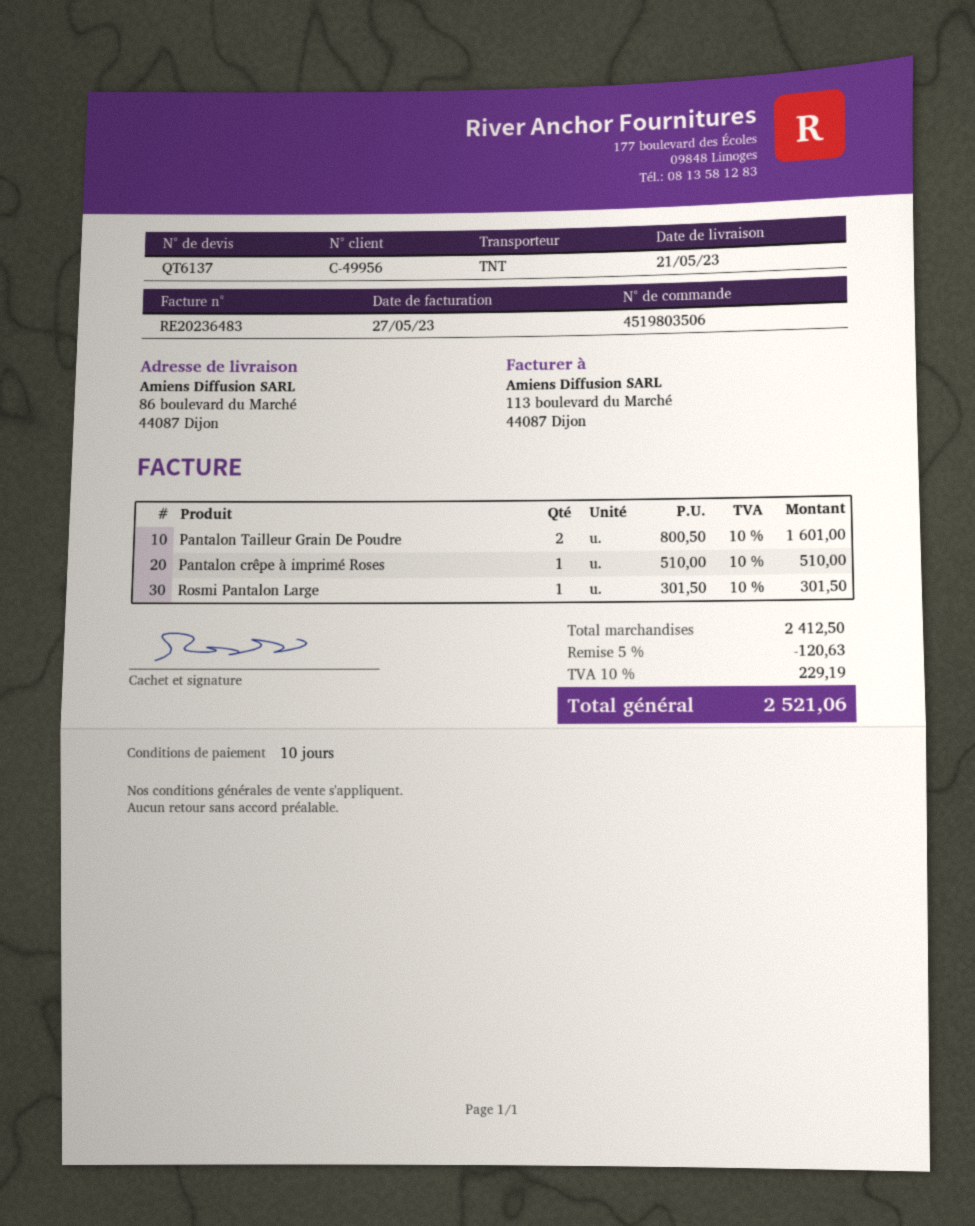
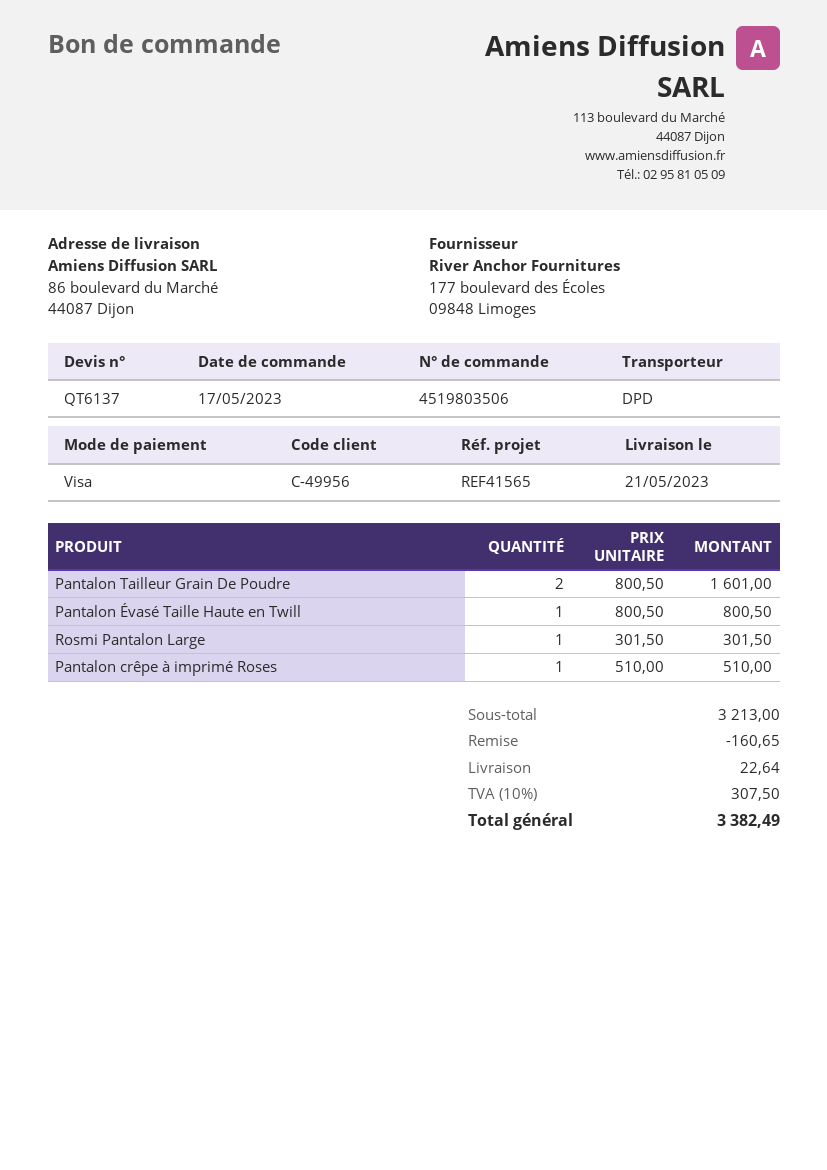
shipping method: TNT -> DPD
Pantalon Évasé Taille Haute en Twill: none -> 1 x 800.50 = 800.50
subtotal: 2412.50 -> 3213.00
discount: 120.63 -> 160.65
shipping: none -> 22.64
tax: 10% = 229.19 -> 10% = 307.50
total: 2521.06 -> 3382.49

